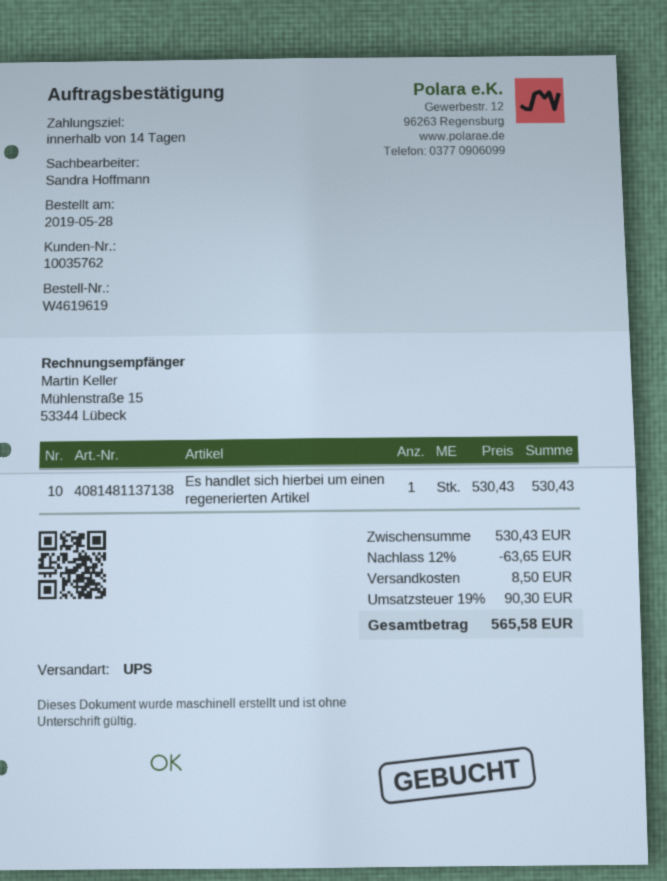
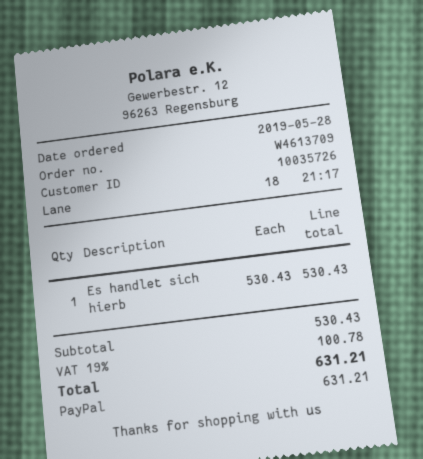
order number: W4619619 -> W4613709
customer number: 10035762 -> 10035726
discount: 12% = 63.65 -> none
shipping: 8.50 -> none
tax: 19% = 90.30 -> 19% = 100.78
total: 565.58 -> 631.21

